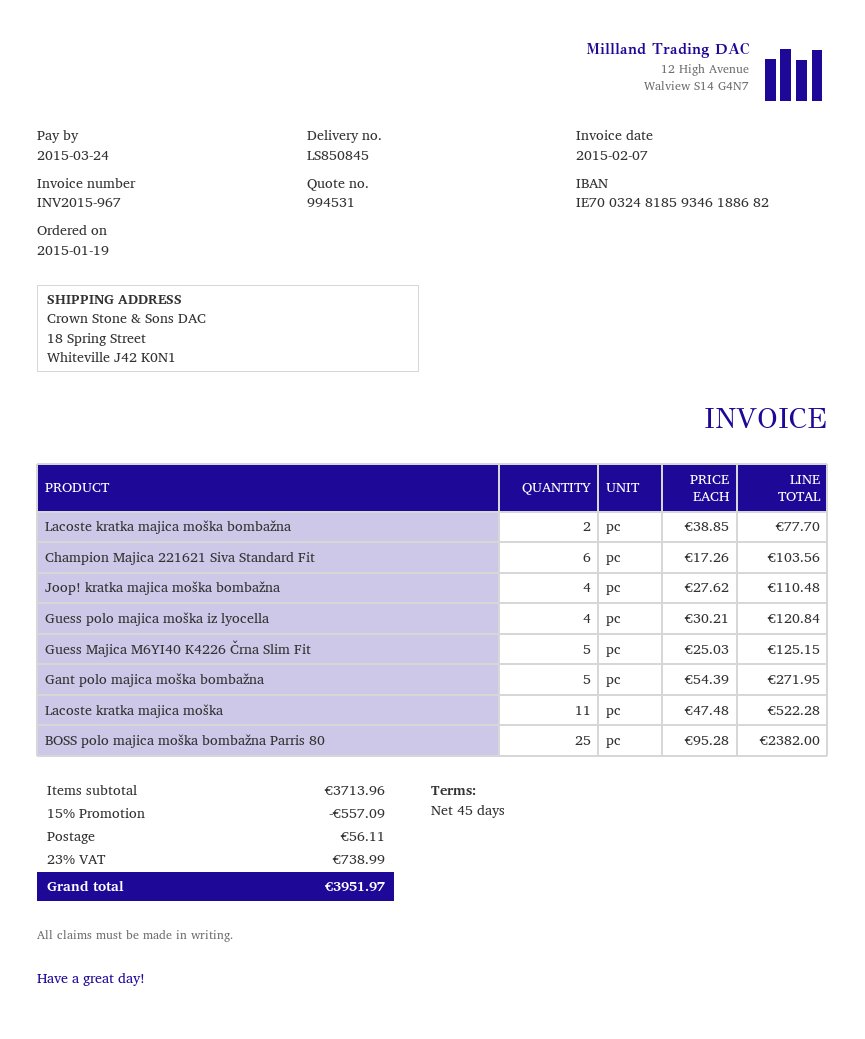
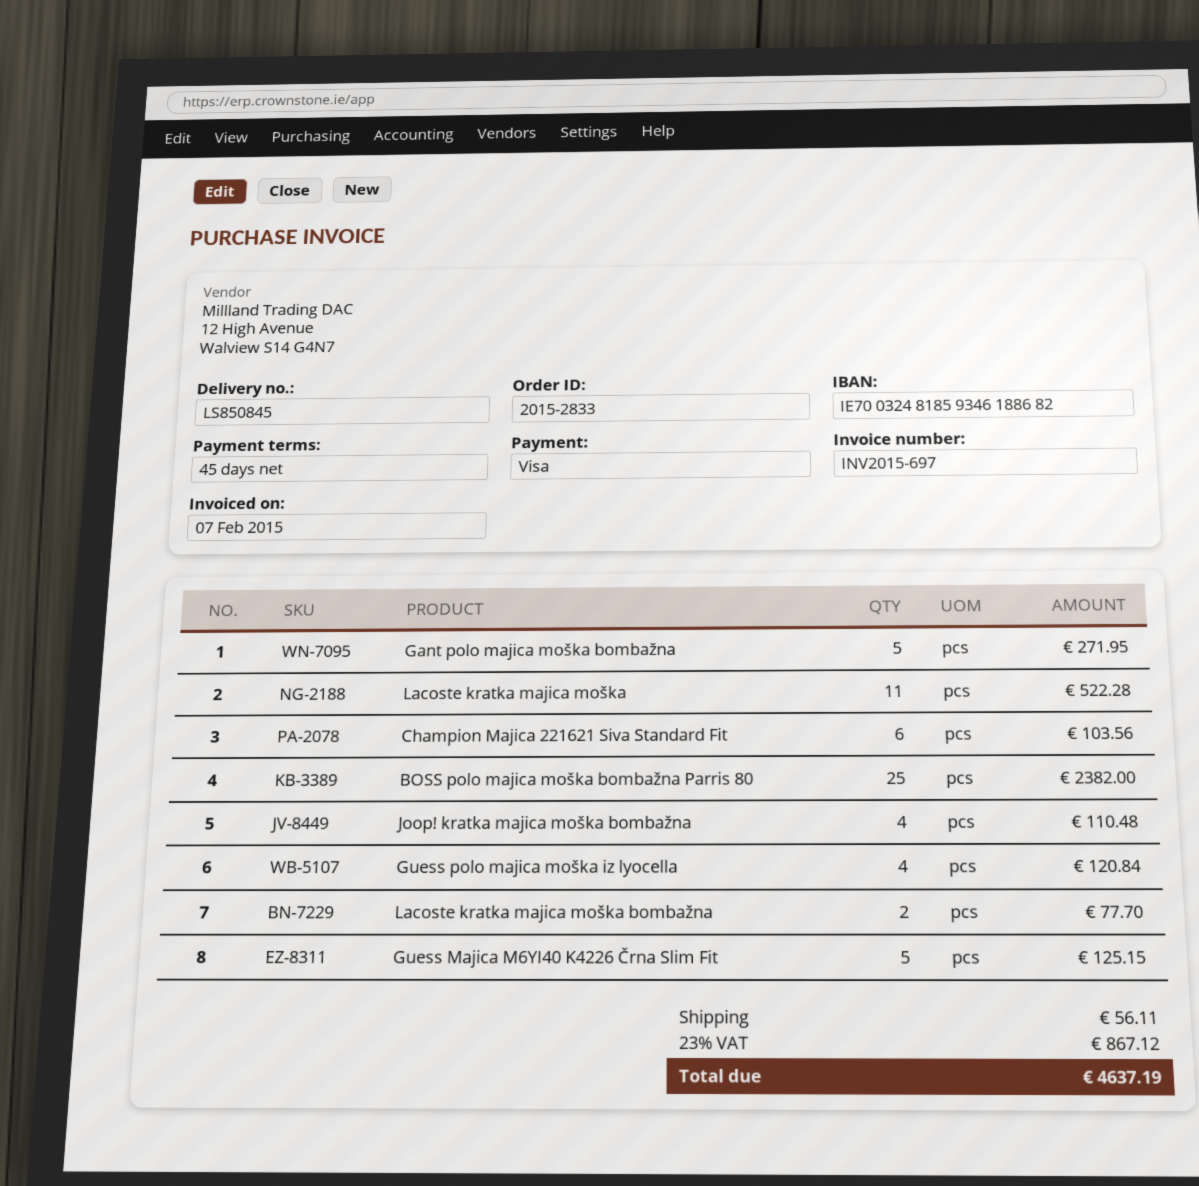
invoice number: INV2015-967 -> INV2015-697
discount: 15% = 557.09 -> none
tax: 23% = 738.99 -> 23% = 867.12
total: 3951.97 -> 4637.19

